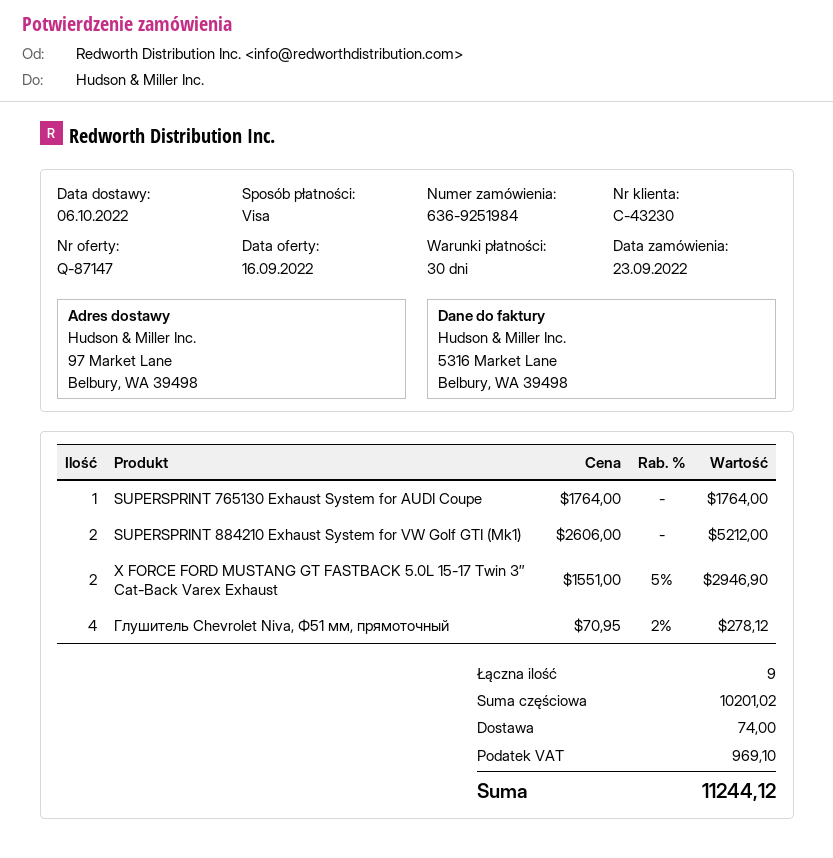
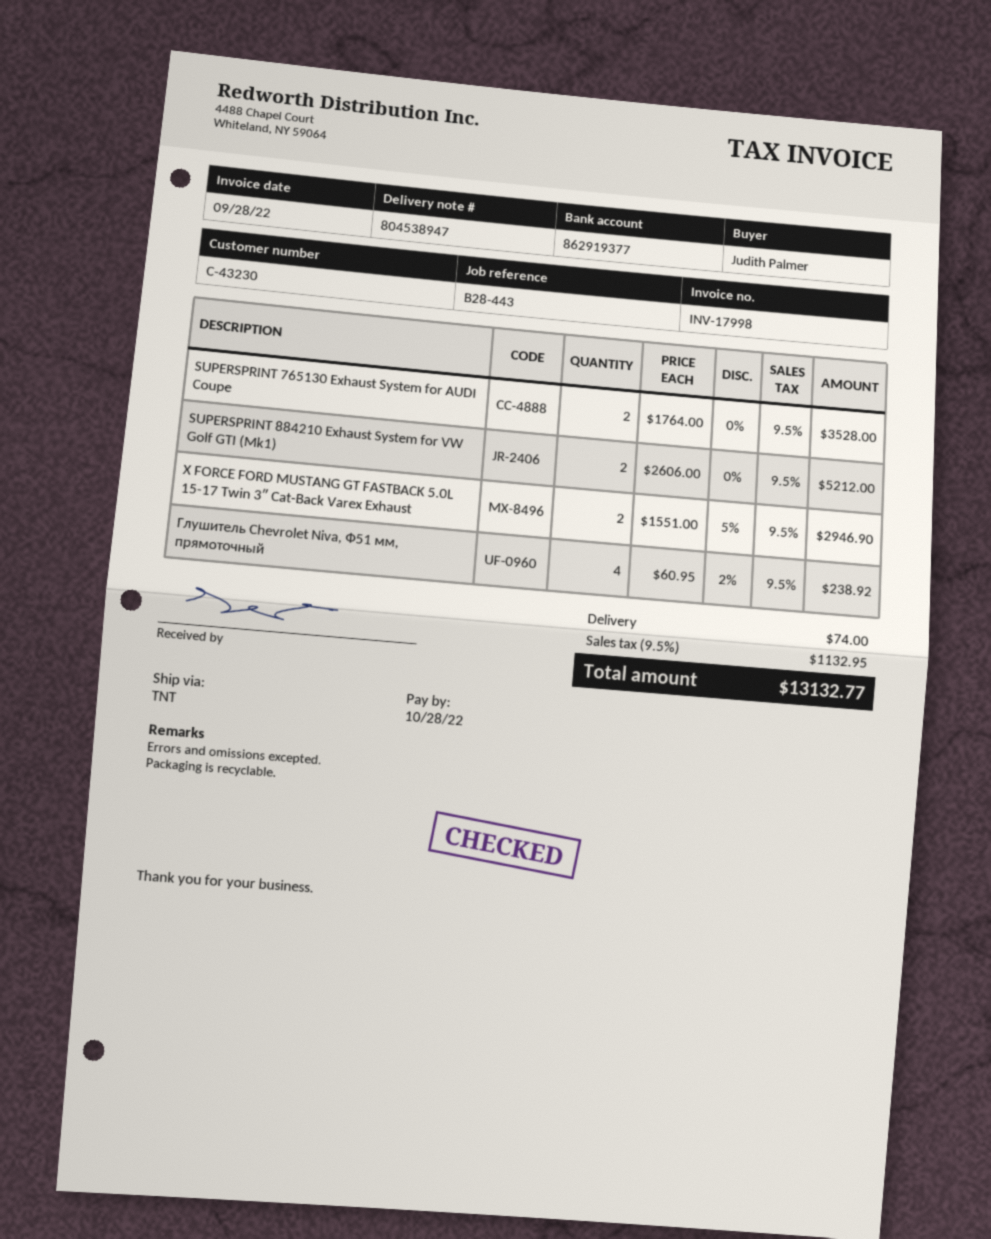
SUPERSPRINT 765130 Exhaust System for AUDI Coupe: 1 x 1764.00 = 1764.00 -> 2 x 1764.00 = 3528.00
Глушитель Chevrolet Niva, Ф51 мм, прямоточный: 4 x 70.95 - 2% = 278.12 -> 4 x 60.95 - 2% = 238.92
tax: 969.10 -> 1132.95
total: 11244.12 -> 13132.77

